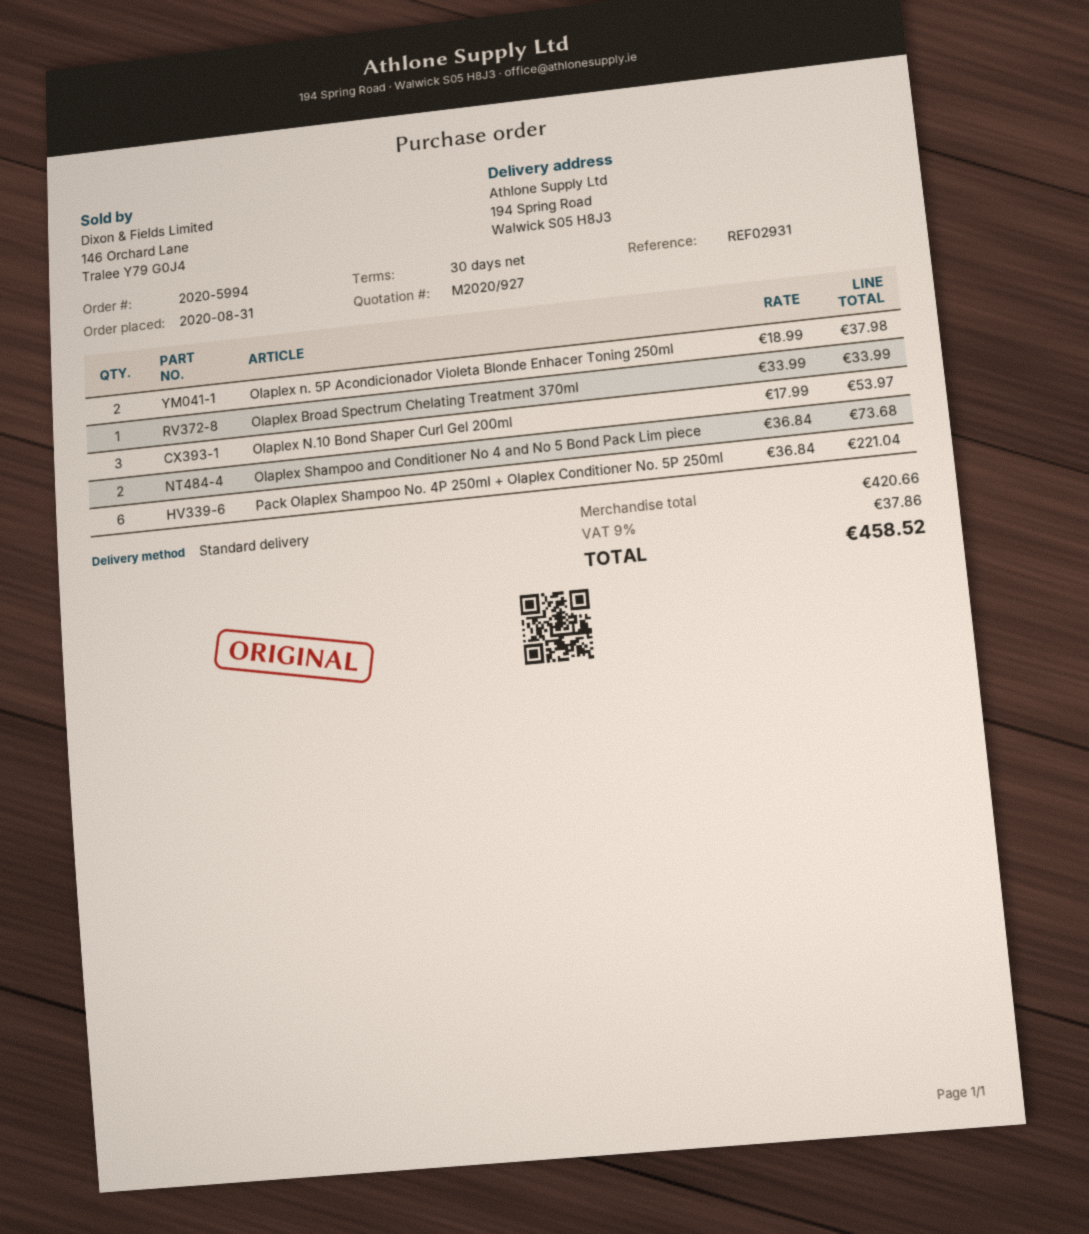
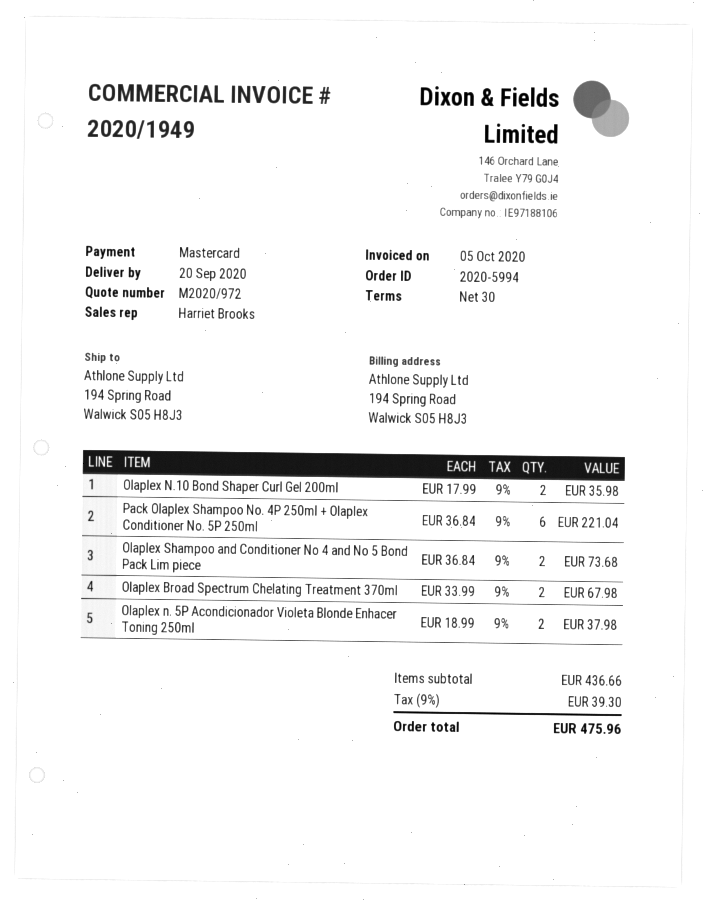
quote number: M2020/927 -> M2020/972
Olaplex Broad Spectrum Chelating Treatment 370ml: 1 x 33.99 = 33.99 -> 2 x 33.99 = 67.98
Olaplex N.10 Bond Shaper Curl Gel 200ml: 3 x 17.99 = 53.97 -> 2 x 17.99 = 35.98
subtotal: 420.66 -> 436.66
tax: 9% = 37.86 -> 9% = 39.30
total: 458.52 -> 475.96

